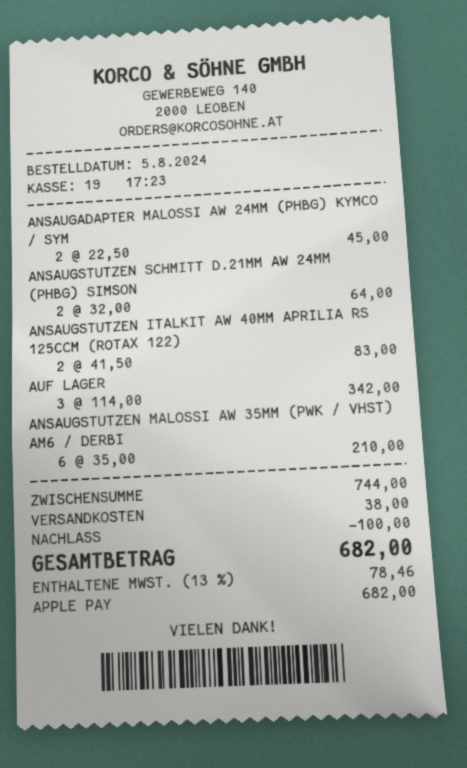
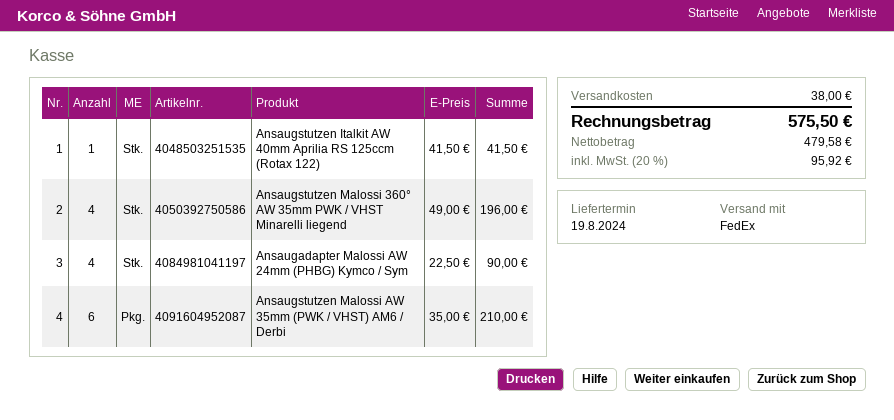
ANSAUGADAPTER MALOSSI AW 24MM (PHBG) KYMCO / SYM: 2 x 22.50 = 45.00 -> 4 x 22.50 = 90.00
ANSAUGSTUTZEN SCHMITT D.21MM AW 24MM (PHBG) SIMSON: 2 x 32.00 = 64.00 -> none
ANSAUGSTUTZEN ITALKIT AW 40MM APRILIA RS 125CCM (ROTAX 122): 2 x 41.50 = 83.00 -> 1 x 41.50 = 41.50
AUF LAGER: 3 x 114.00 = 342.00 -> none
Ansaugstutzen Malossi 360° AW 35mm PWK / VHST Minarelli liegend: none -> 4 x 49.00 = 196.00
discount: 100.00 -> none
tax: 13% = 78.46 -> 20% = 95.92
total: 682.00 -> 575.50

